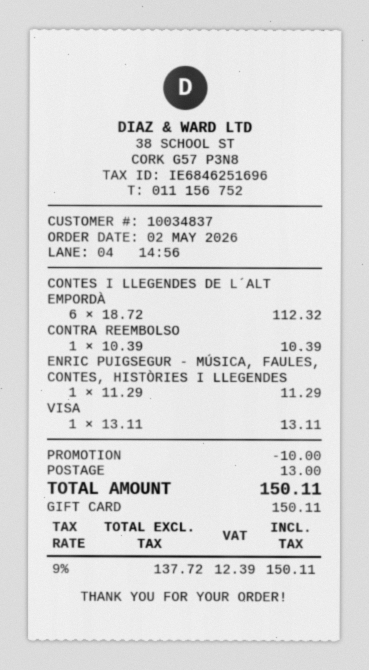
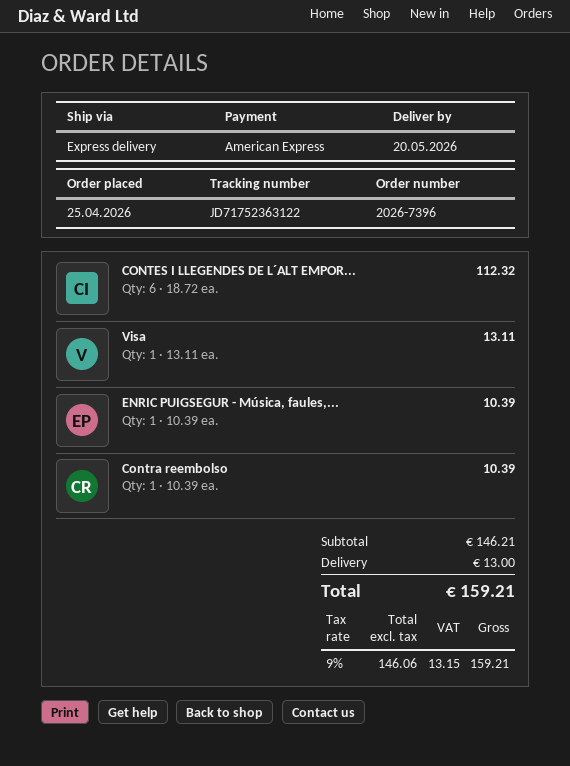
order date: 2026-05-02 -> 2026-04-25
payment method: gift card -> American Express
ENRIC PUIGSEGUR - MÚSICA, FAULES, CONTES, HISTÒRIES I LLEGENDES: 1 x 11.29 = 11.29 -> 1 x 10.39 = 10.39
discount: 10.00 -> none
net: 137.72 -> 146.06
tax: 9% = 12.39 -> 9% = 13.15
total: 150.11 -> 159.21

